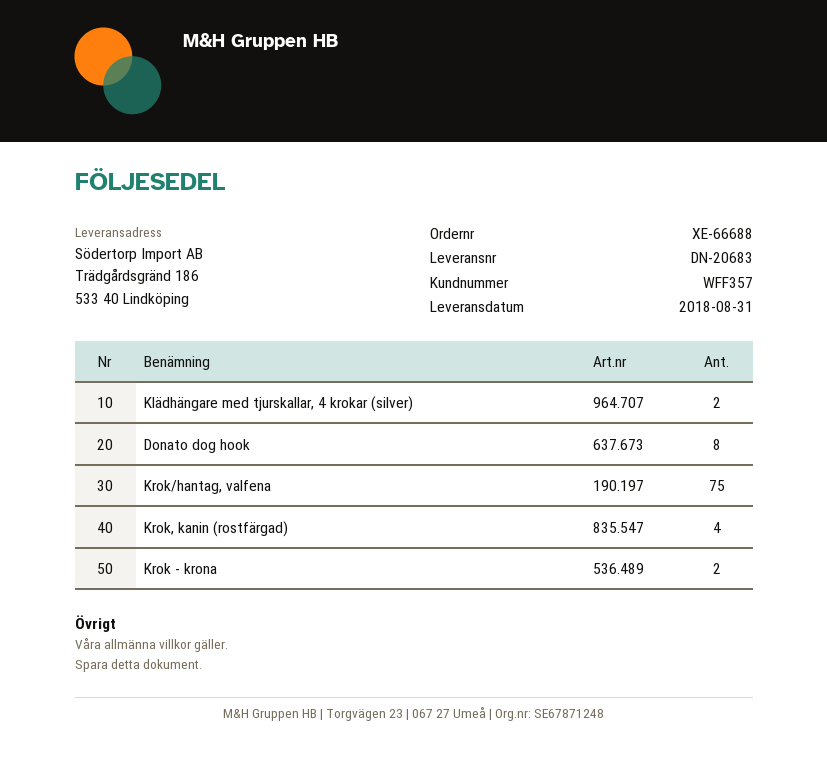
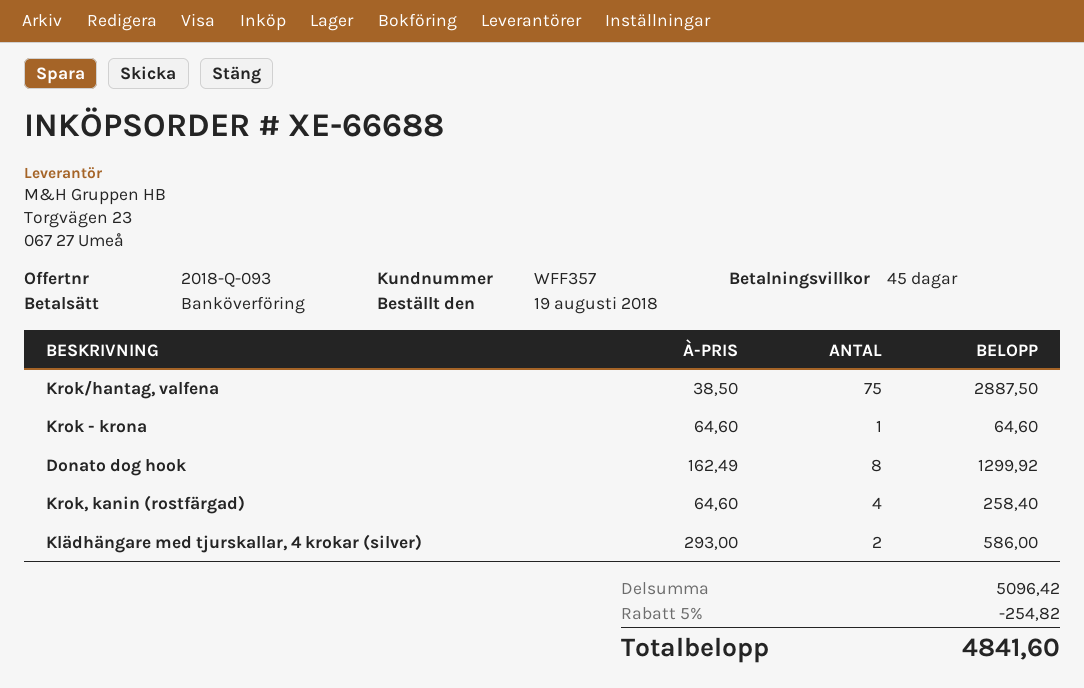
Krok - krona: 2 -> 1

